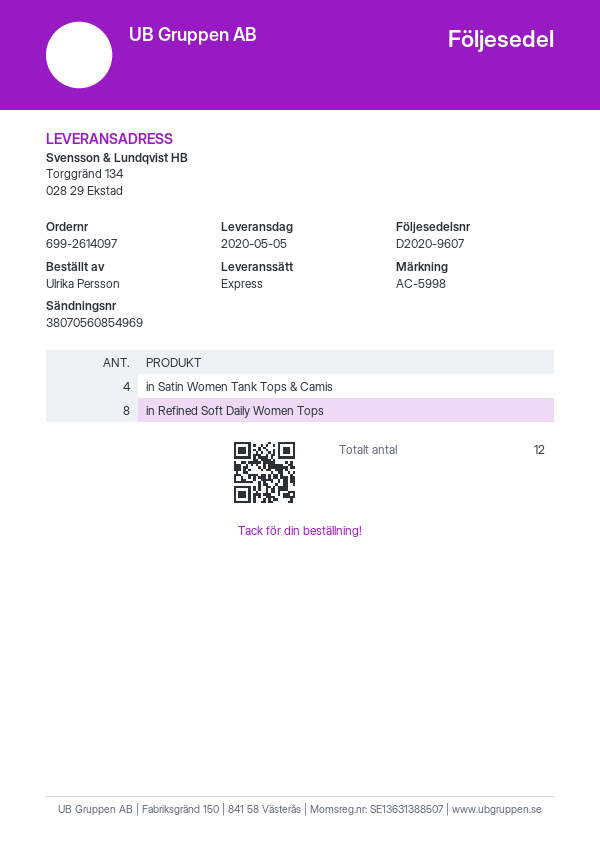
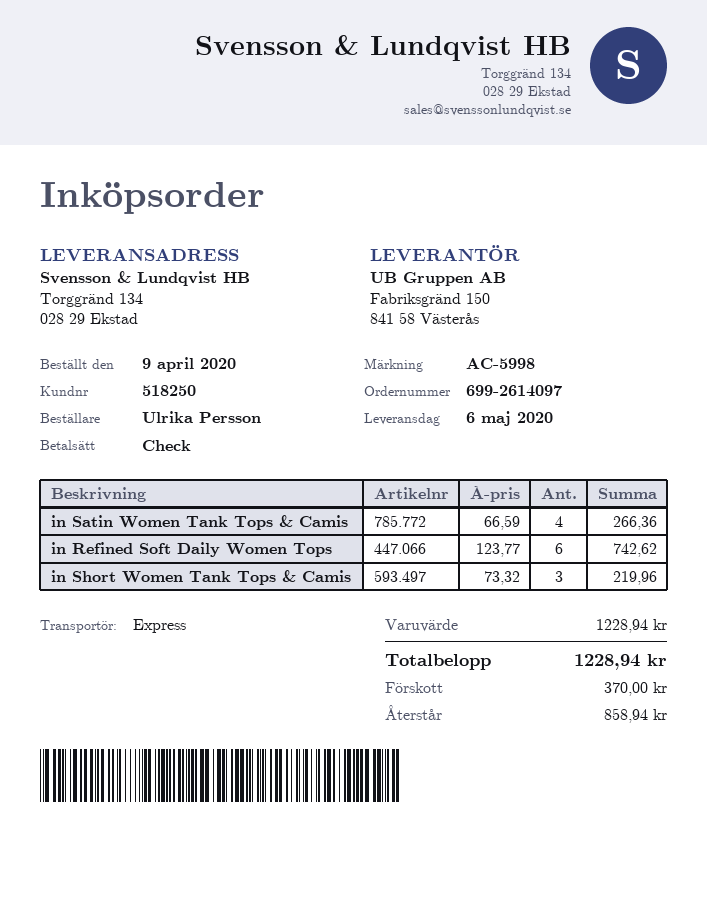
delivery date: 2020-05-05 -> 2020-05-06
in Refined Soft Daily Women Tops: 8 -> 6
in Short Women Tank Tops & Camis: none -> 3

